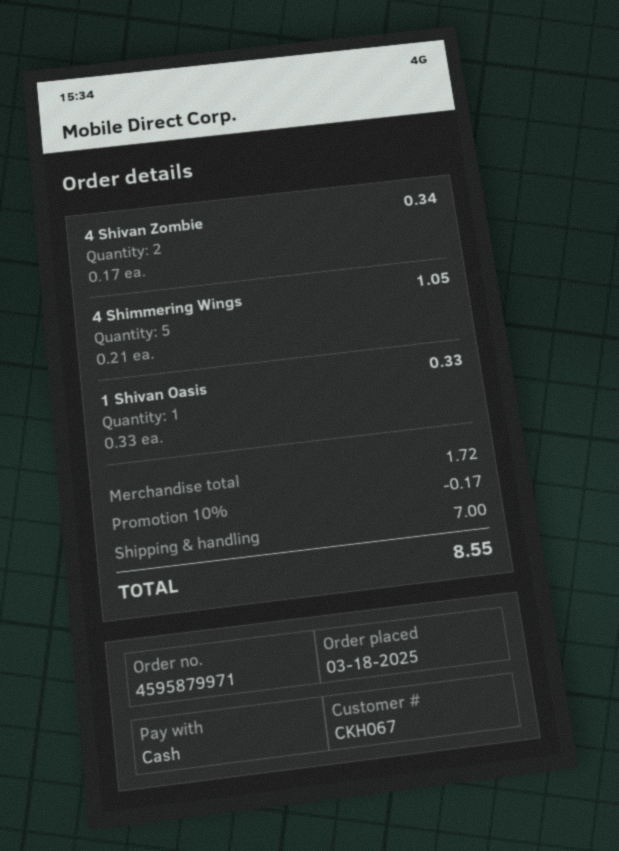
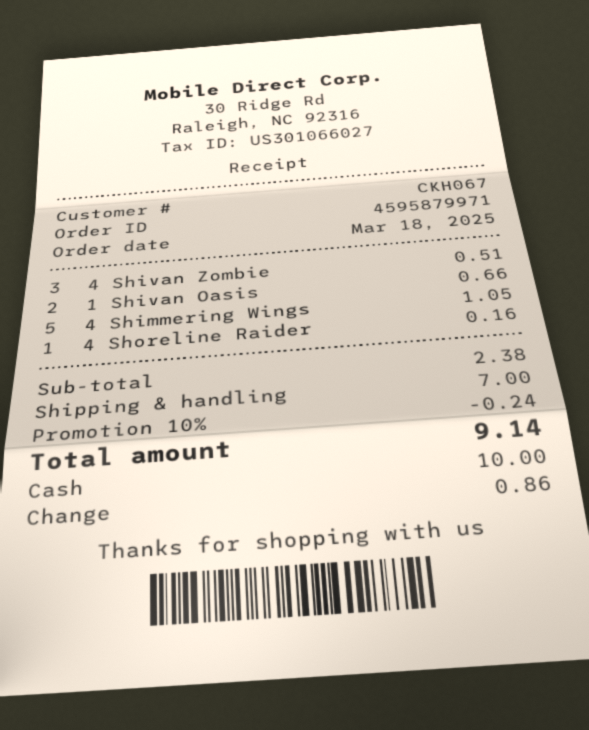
4 Shivan Zombie: 2 for 0.34 -> 3 for 0.51
1 Shivan Oasis: 1 for 0.33 -> 2 for 0.66
4 Shoreline Raider: none -> 1 for 0.16
subtotal: 1.72 -> 2.38
discount: 10% = 0.17 -> 10% = 0.24
total: 8.55 -> 9.14

